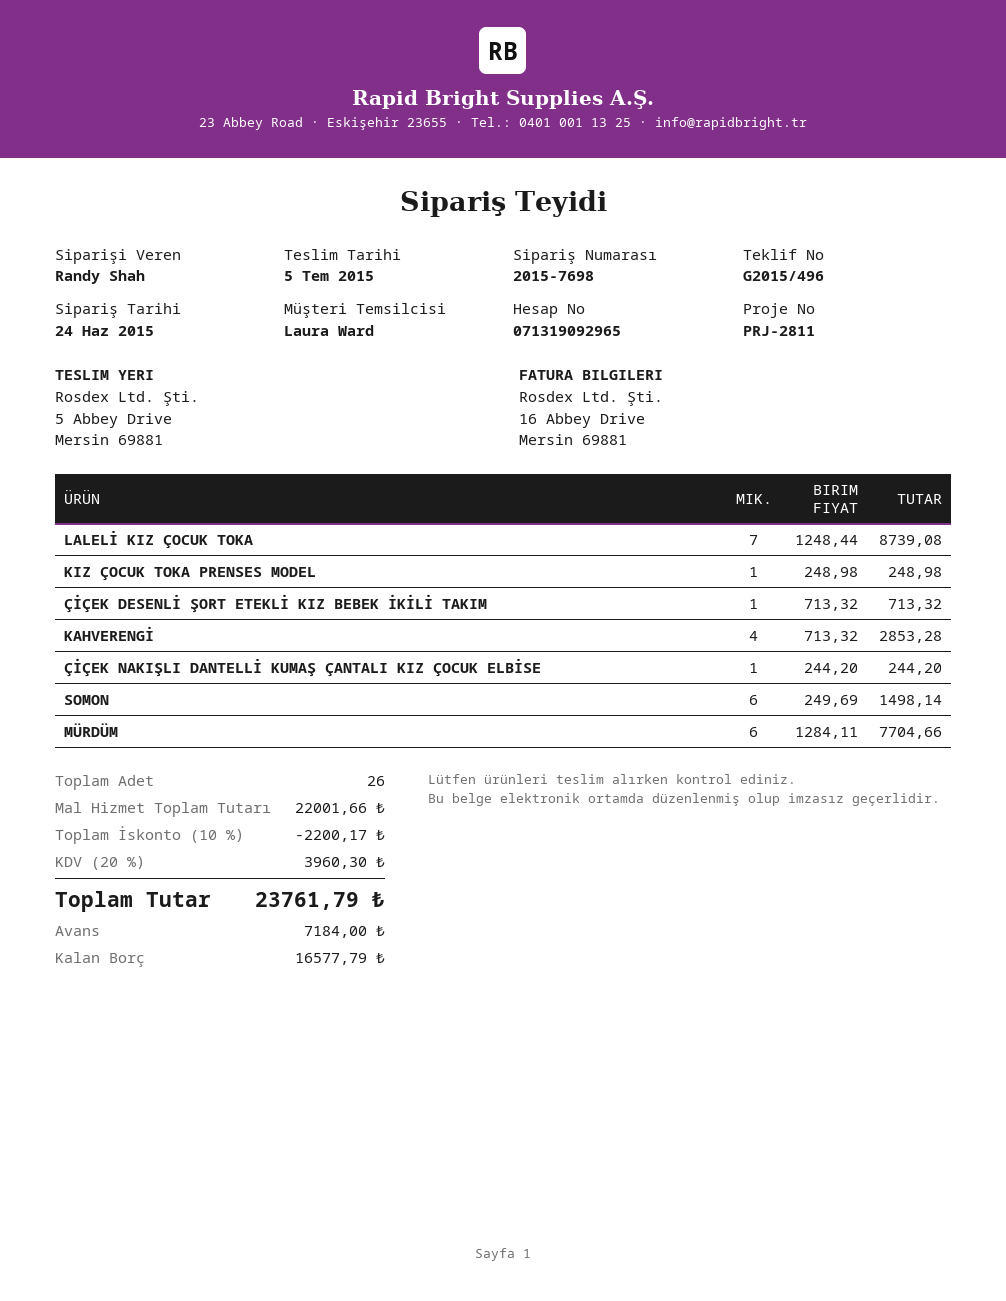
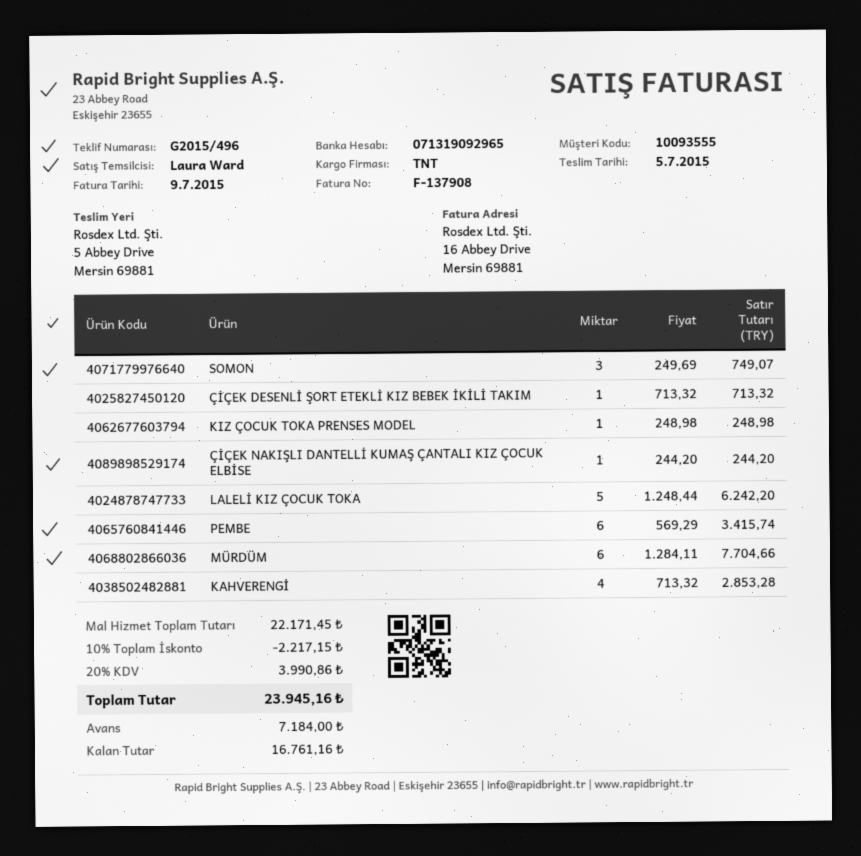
LALELİ KIZ ÇOCUK TOKA: 7 x 1248.44 = 8739.08 -> 5 x 1248.44 = 6242.20
SOMON: 6 x 249.69 = 1498.14 -> 3 x 249.69 = 749.07
PEMBE: none -> 6 x 569.29 = 3415.74
subtotal: 22001.66 -> 22171.45
discount: 10% = 2200.17 -> 10% = 2217.15
tax: 20% = 3960.30 -> 20% = 3990.86
total: 23761.79 -> 23945.16
balance: 16577.79 -> 16761.16

